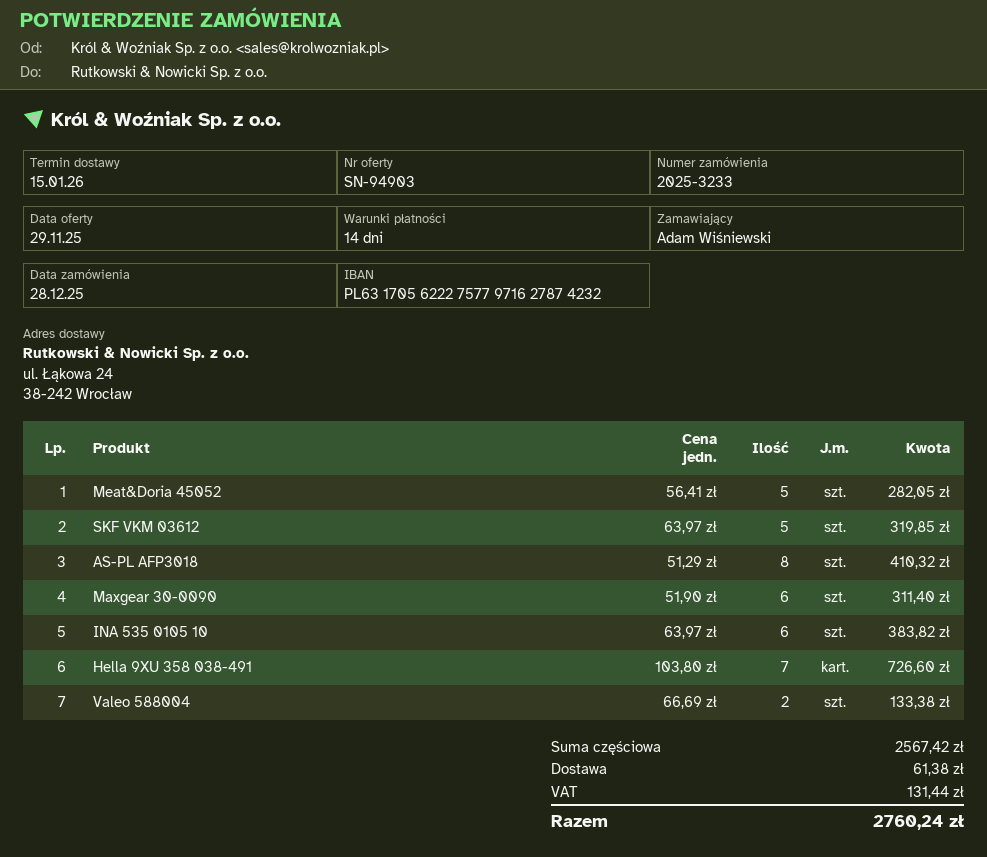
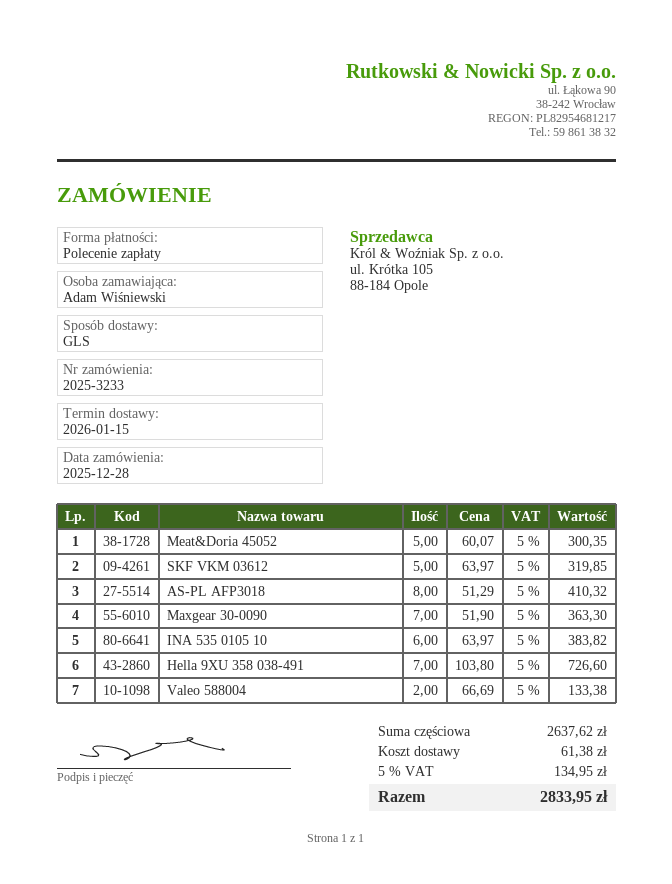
Meat&Doria 45052: 5 x 56.41 = 282.05 -> 5 x 60.07 = 300.35
Maxgear 30-0090: 6 x 51.90 = 311.40 -> 7 x 51.90 = 363.30
subtotal: 2567.42 -> 2637.62
tax: 131.44 -> 134.95
total: 2760.24 -> 2833.95

